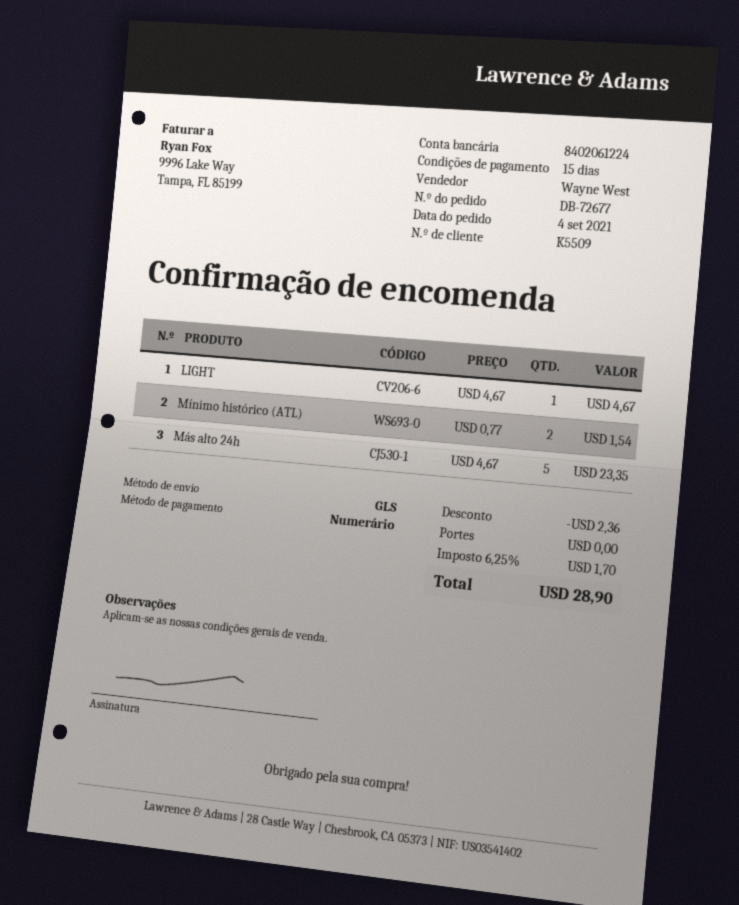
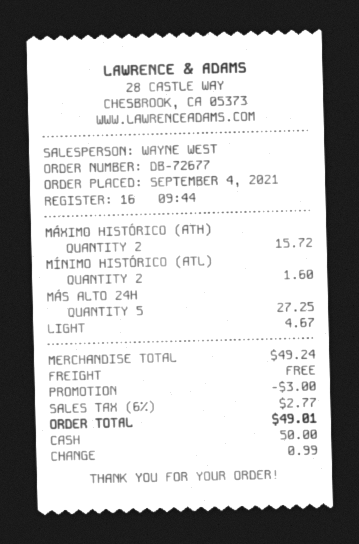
Mínimo histórico (ATL): 2 for 1.54 -> 2 for 1.60
Más alto 24h: 5 for 23.35 -> 5 for 27.25
MÁXIMO HISTÓRICO (ATH): none -> 2 for 15.72
discount: 2.36 -> 3.00
tax: 6.25% = 1.70 -> 6% = 2.77
total: 28.90 -> 49.01

